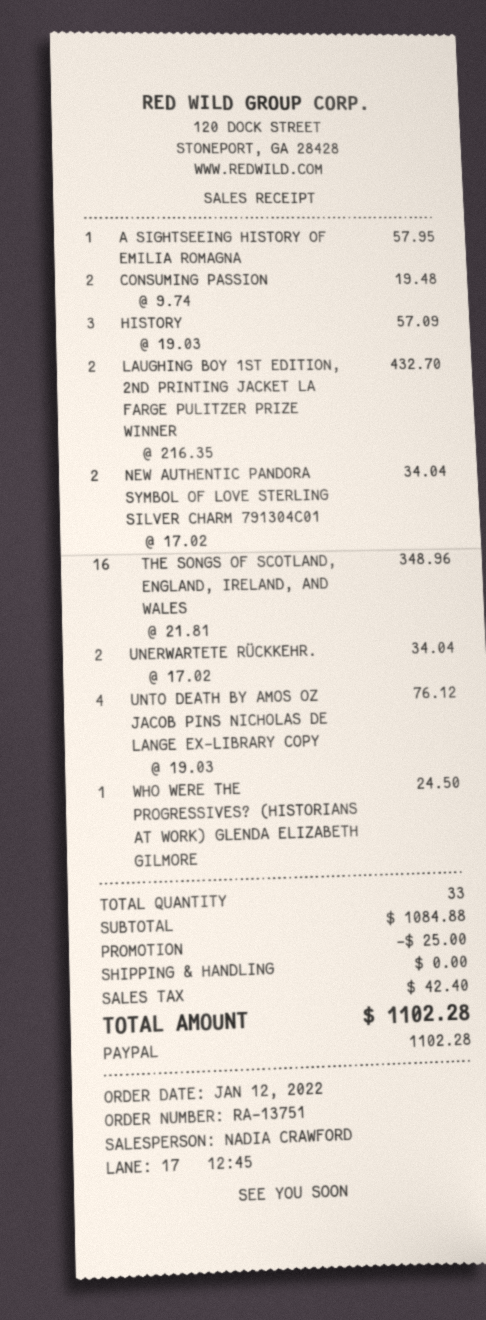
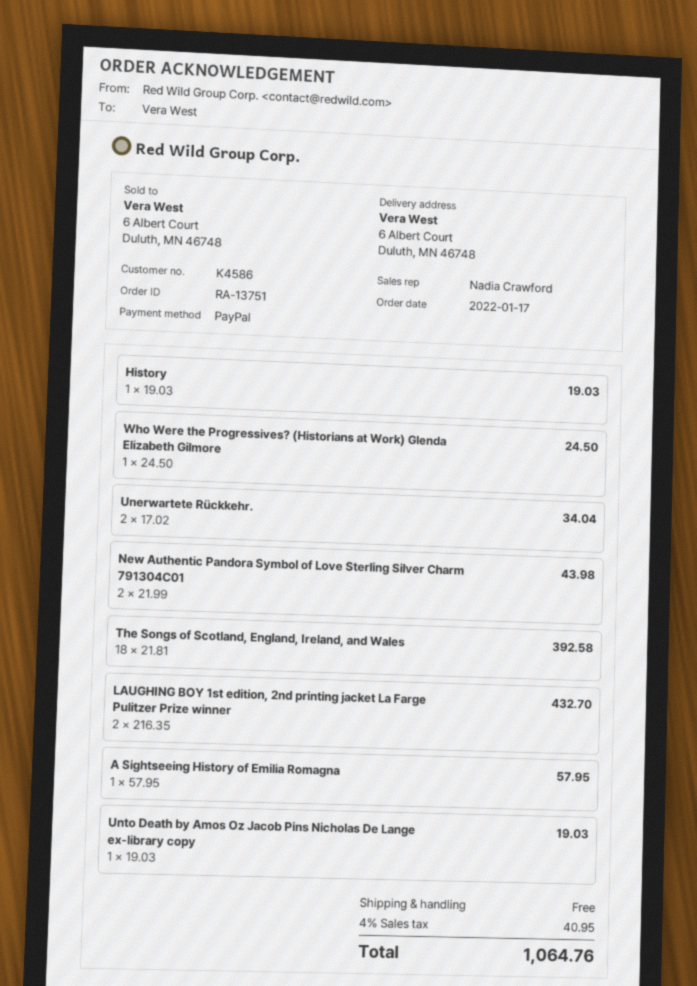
order date: 2022-01-12 -> 2022-01-17
CONSUMING PASSION: 2 x 9.74 = 19.48 -> none
HISTORY: 3 x 19.03 = 57.09 -> 1 x 19.03 = 19.03
NEW AUTHENTIC PANDORA SYMBOL OF LOVE STERLING SILVER CHARM 791304C01: 2 x 17.02 = 34.04 -> 2 x 21.99 = 43.98
THE SONGS OF SCOTLAND, ENGLAND, IRELAND, AND WALES: 16 x 21.81 = 348.96 -> 18 x 21.81 = 392.58
UNTO DEATH BY AMOS OZ JACOB PINS NICHOLAS DE LANGE EX-LIBRARY COPY: 4 x 19.03 = 76.12 -> 1 x 19.03 = 19.03
discount: 25.00 -> none
tax: 42.40 -> 40.95
total: 1102.28 -> 1064.76

